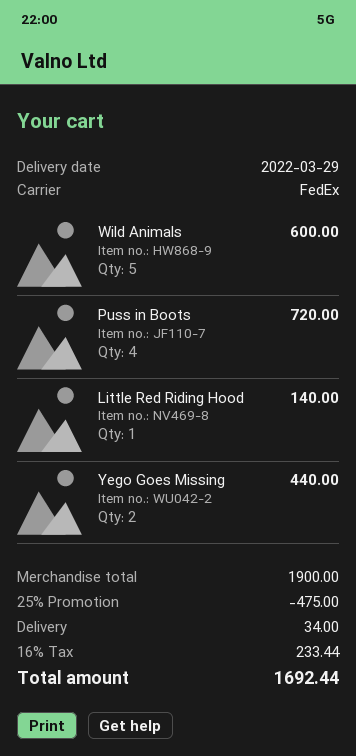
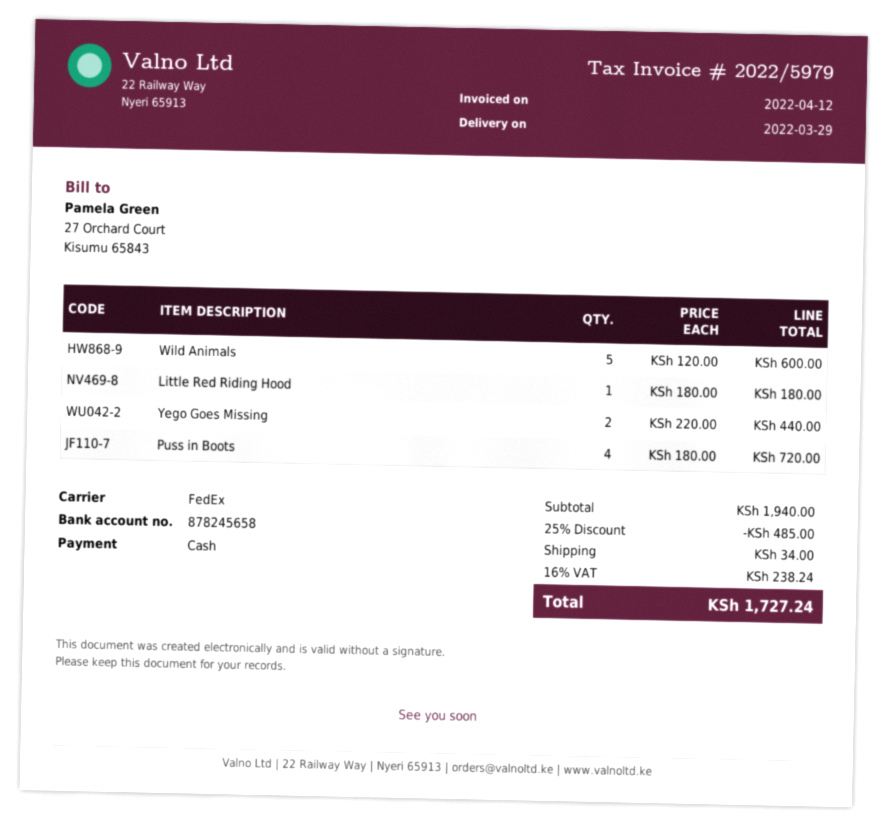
Little Red Riding Hood: 1 for 140.00 -> 1 for 180.00
subtotal: 1900.00 -> 1940.00
discount: 25% = 475.00 -> 25% = 485.00
tax: 16% = 233.44 -> 16% = 238.24
total: 1692.44 -> 1727.24

